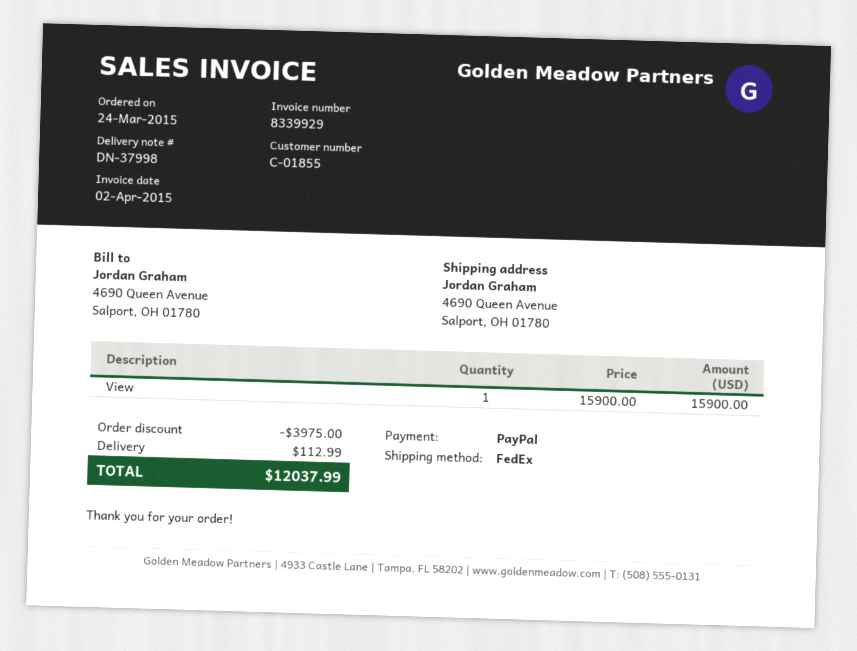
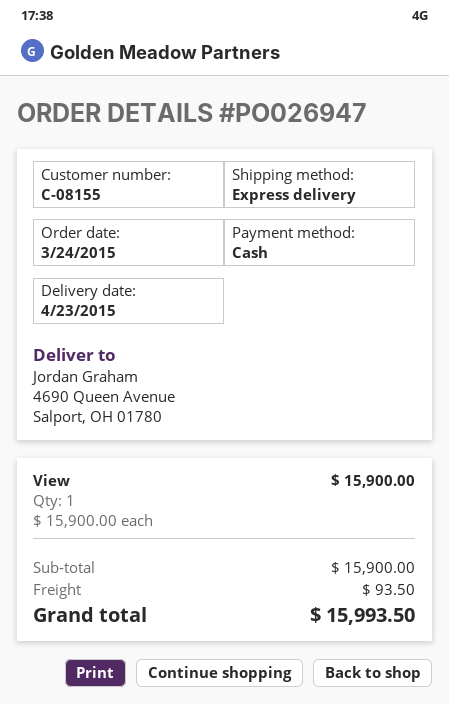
customer number: C-01855 -> C-08155
payment method: PayPal -> cash
shipping method: FedEx -> express
discount: 3975.00 -> none
shipping: 112.99 -> 93.50
total: 12037.99 -> 15993.50

